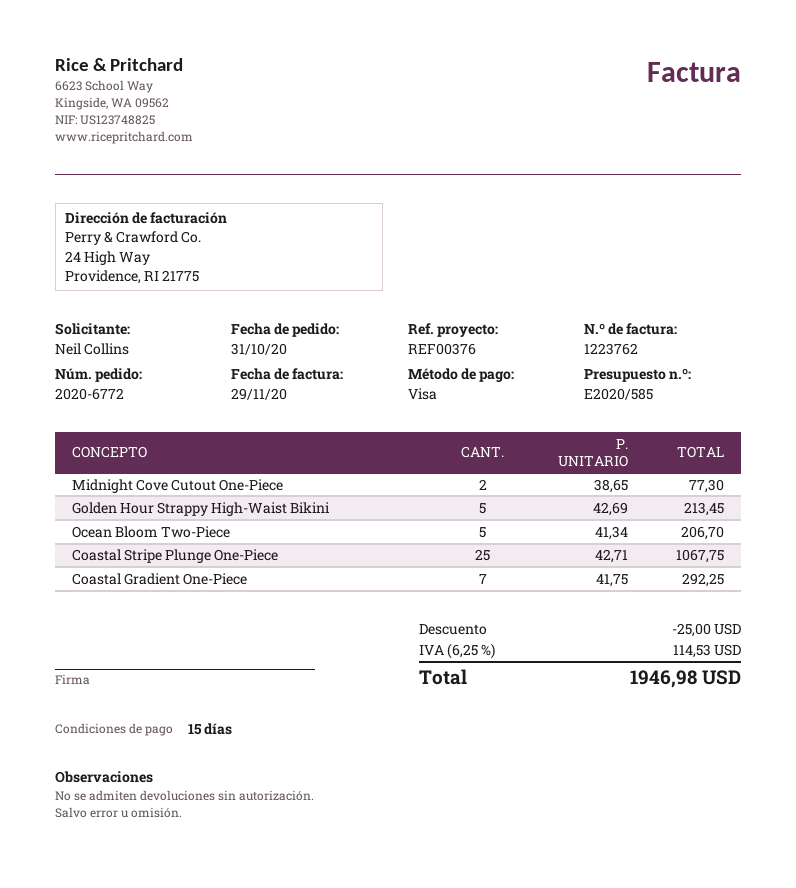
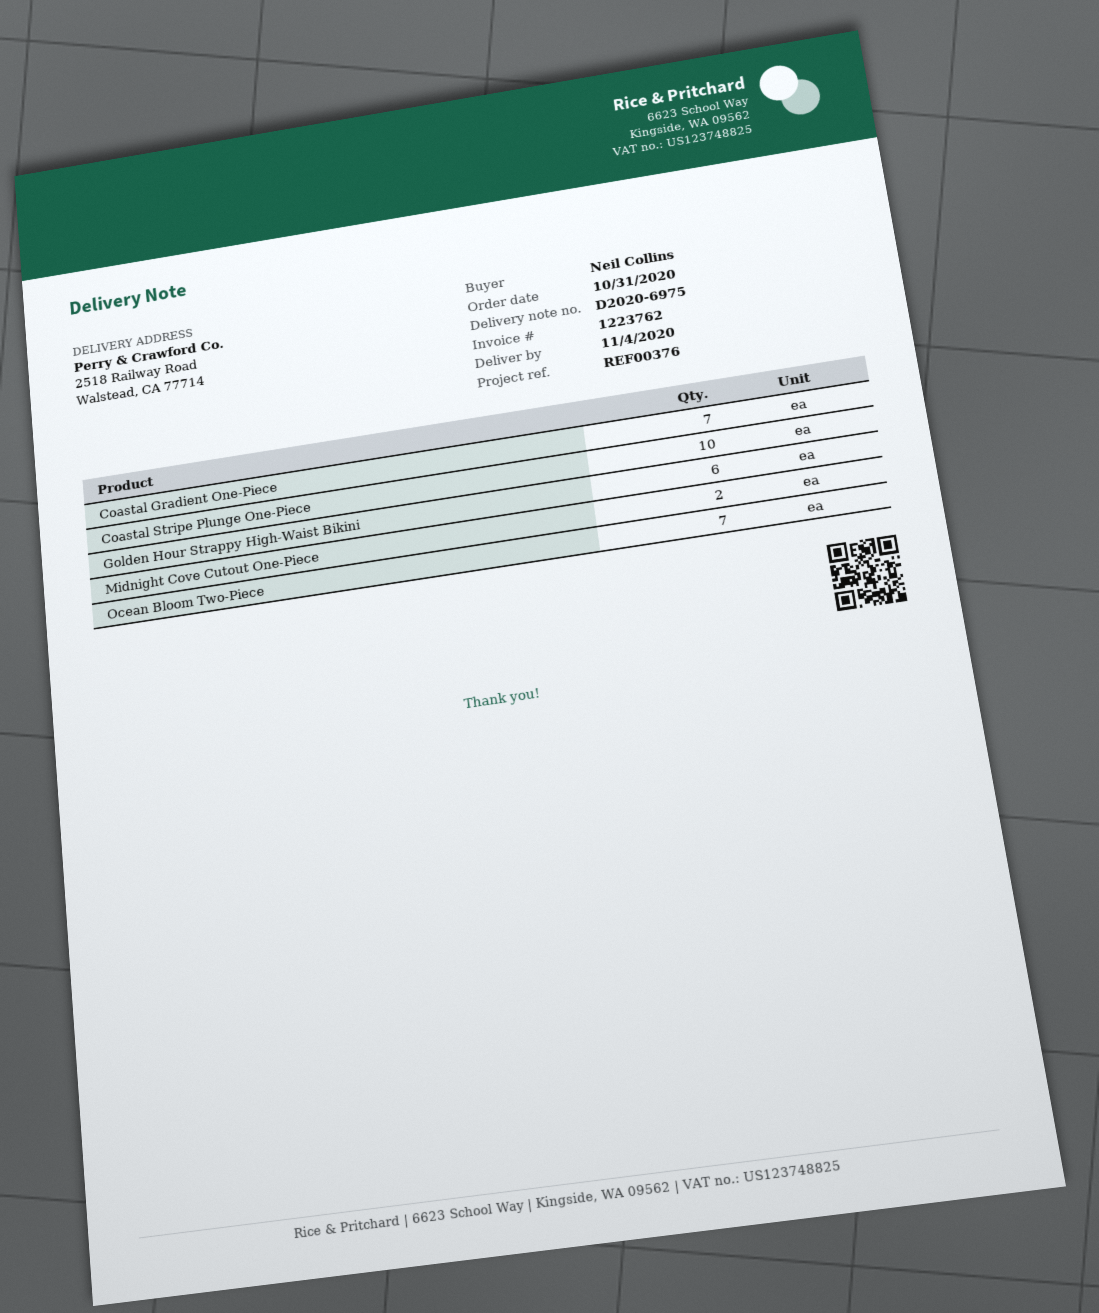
Golden Hour Strappy High-Waist Bikini: 5 -> 6
Ocean Bloom Two-Piece: 5 -> 7
Coastal Stripe Plunge One-Piece: 25 -> 10

